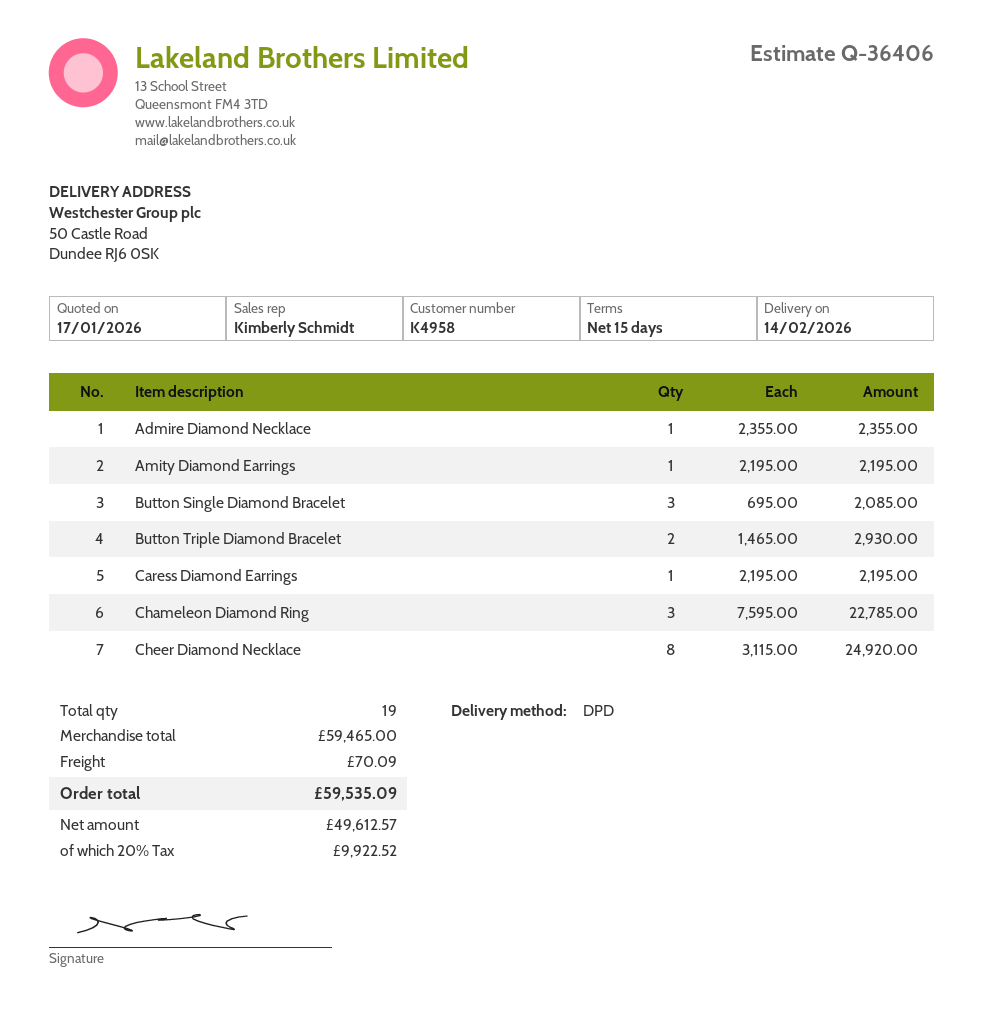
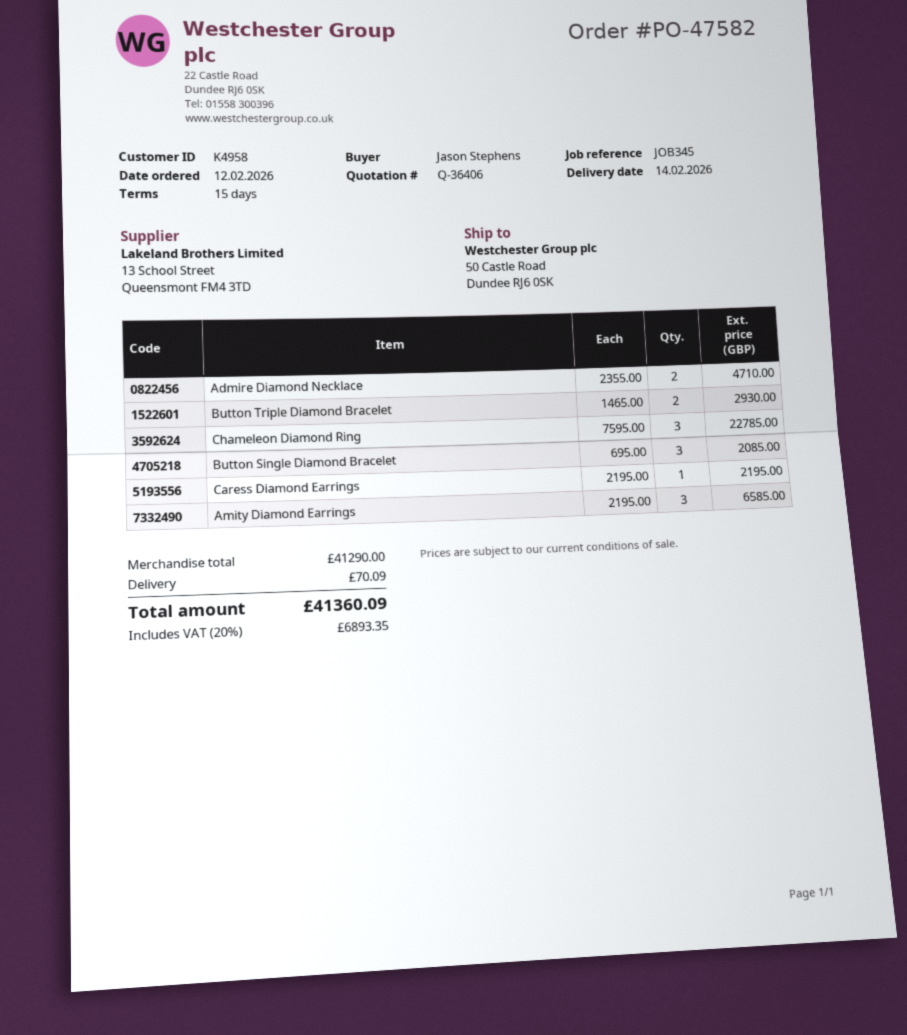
Admire Diamond Necklace: 1 x 2355.00 = 2355.00 -> 2 x 2355.00 = 4710.00
Amity Diamond Earrings: 1 x 2195.00 = 2195.00 -> 3 x 2195.00 = 6585.00
Cheer Diamond Necklace: 8 x 3115.00 = 24920.00 -> none
subtotal: 59465.00 -> 41290.00
tax: 20% = 9922.52 -> 20% = 6893.35
total: 59535.09 -> 41360.09

